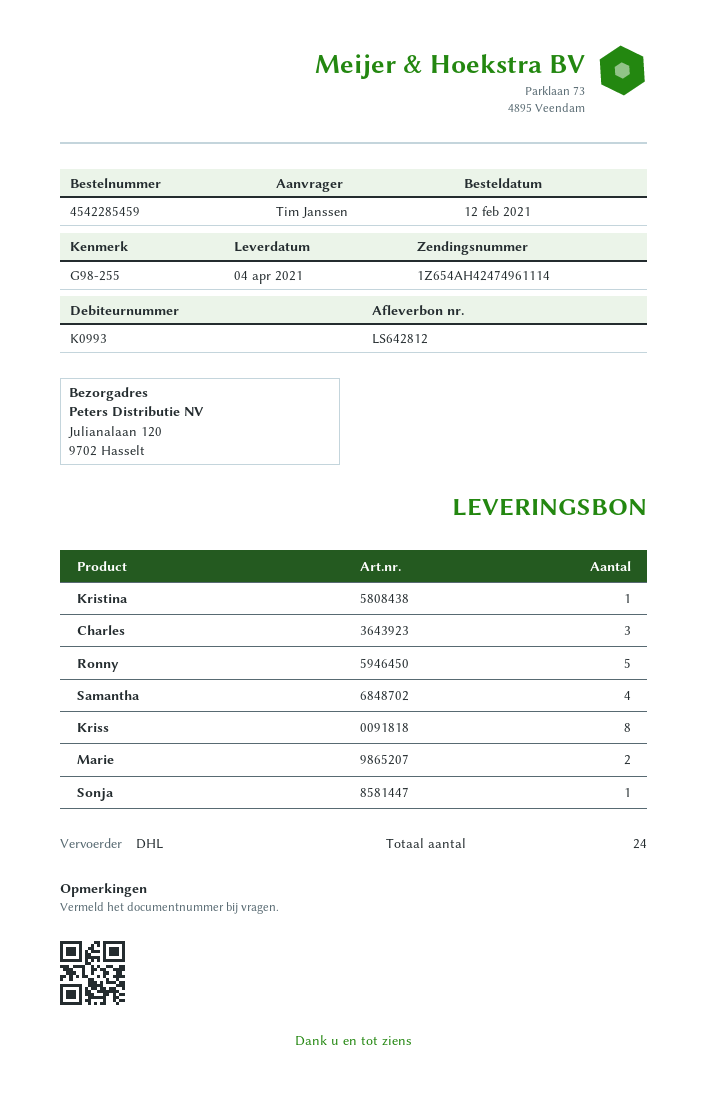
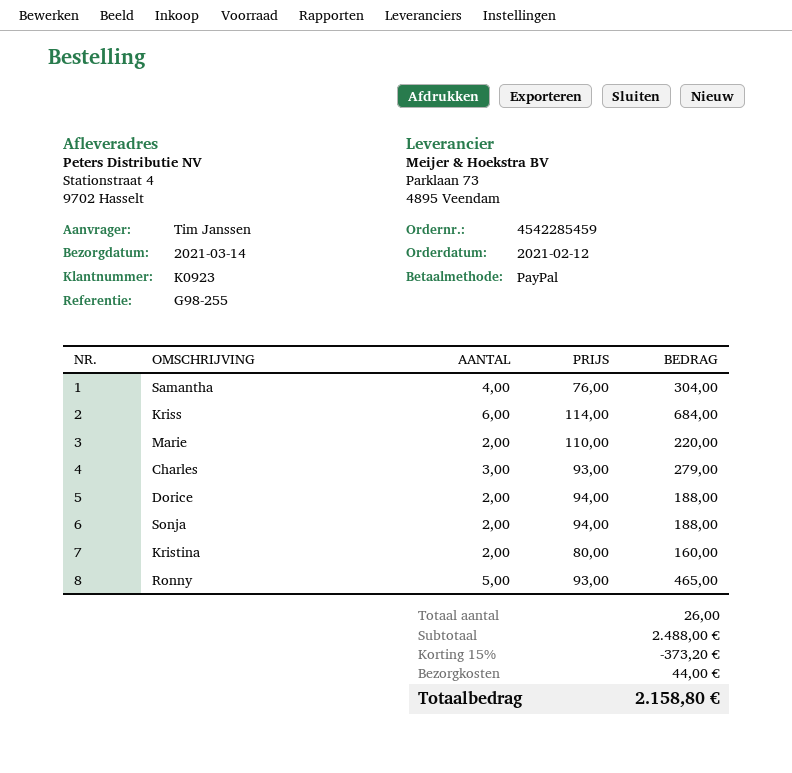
delivery date: 2021-04-04 -> 2021-03-14
customer number: K0993 -> K0923
ship to: Julianalaan 120, 9702 Hasselt -> Stationstraat 4, 9702 Hasselt
Kristina: 1 -> 2
Kriss: 8 -> 6
Sonja: 1 -> 2
Dorice: none -> 2
total quantity: 24 -> 26

